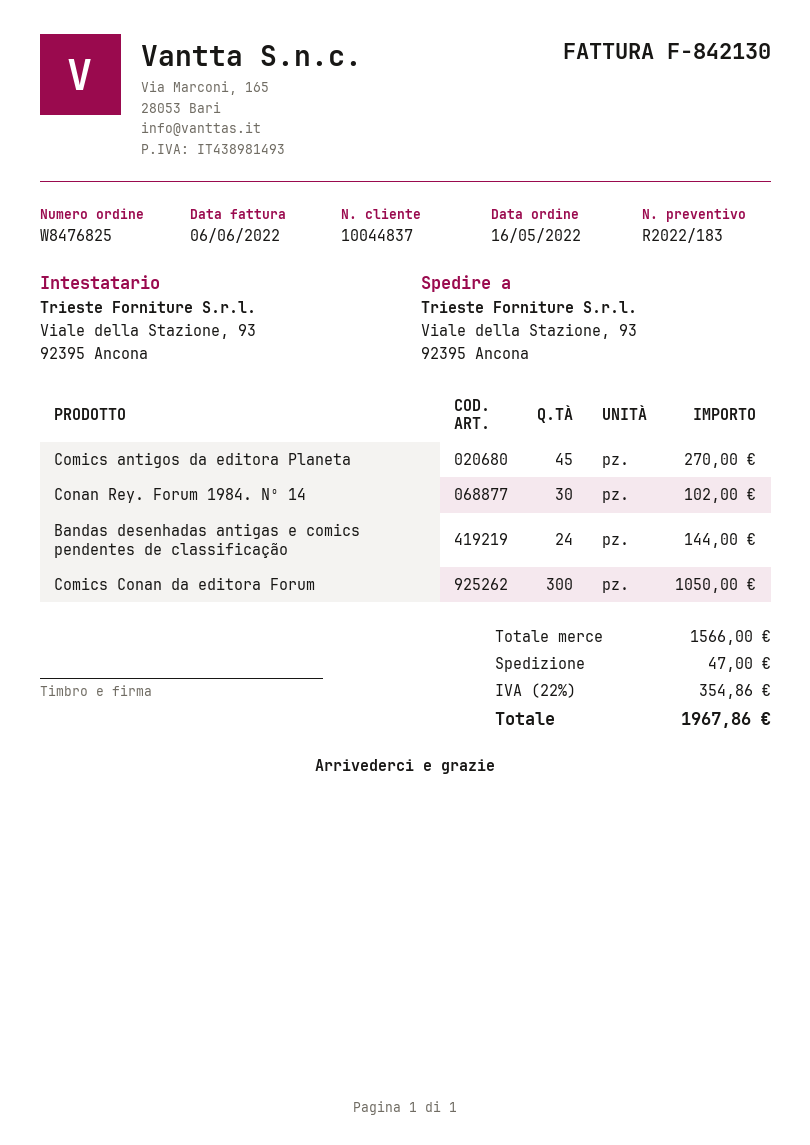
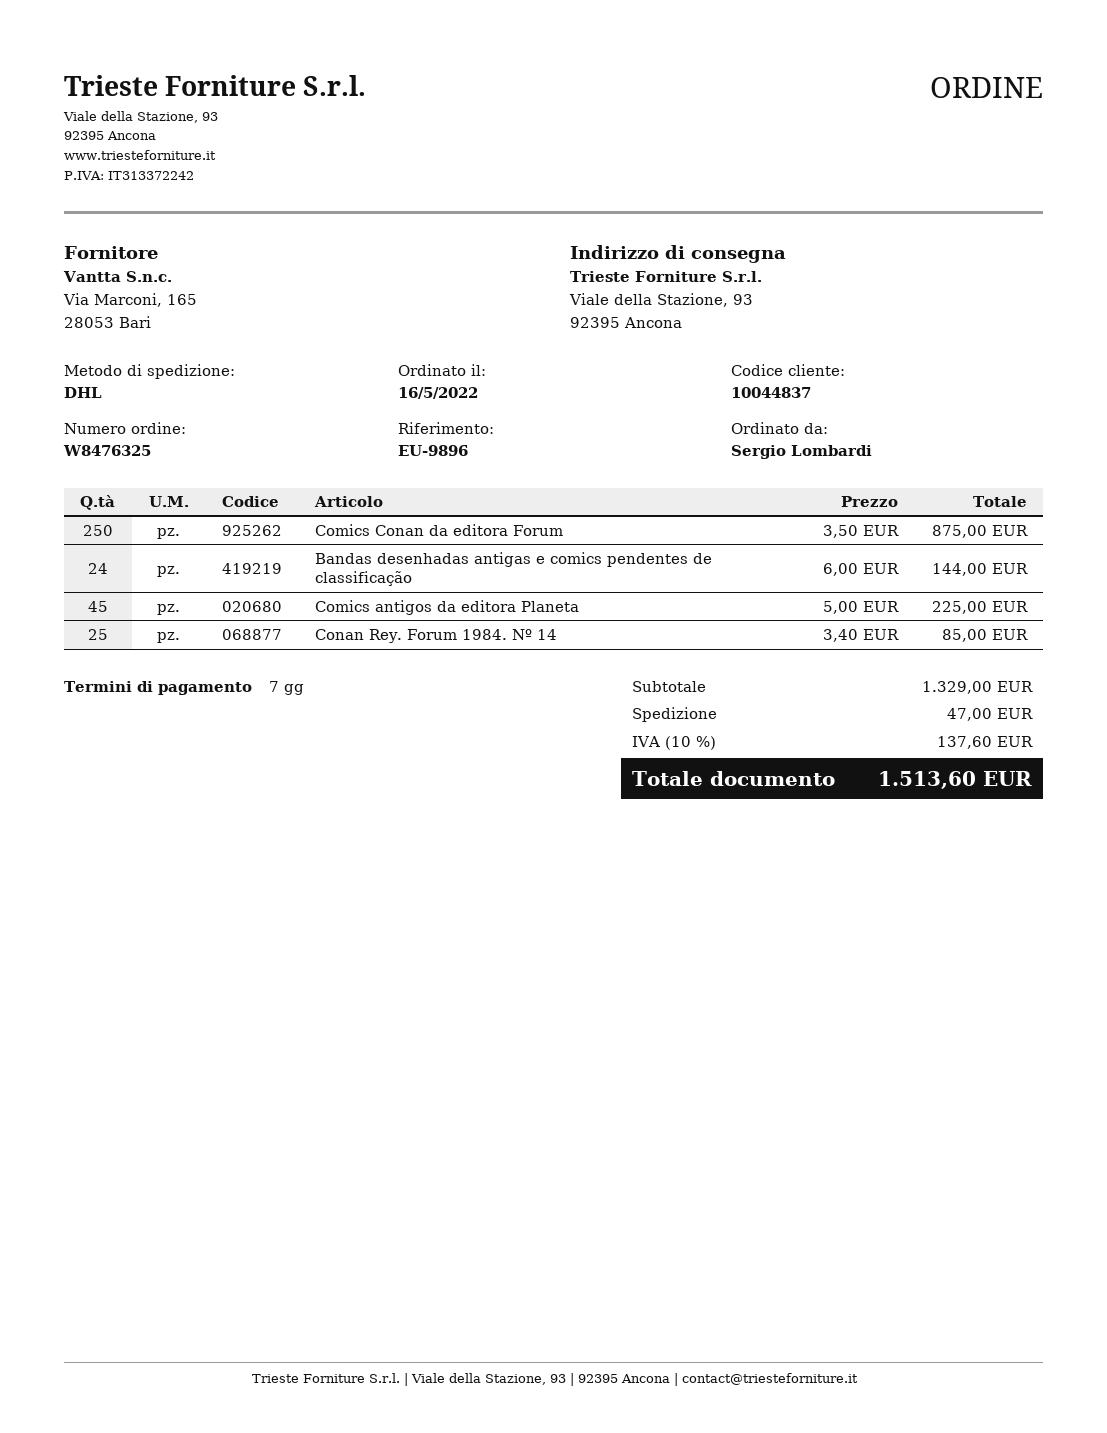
order number: W8476825 -> W8476325
Comics antigos da editora Planeta: 45 for 270.00 -> 45 for 225.00
Conan Rey. Forum 1984. Nº 14: 30 for 102.00 -> 25 for 85.00
Comics Conan da editora Forum: 300 for 1050.00 -> 250 for 875.00
subtotal: 1566.00 -> 1329.00
tax: 22% = 354.86 -> 10% = 137.60
total: 1967.86 -> 1513.60

